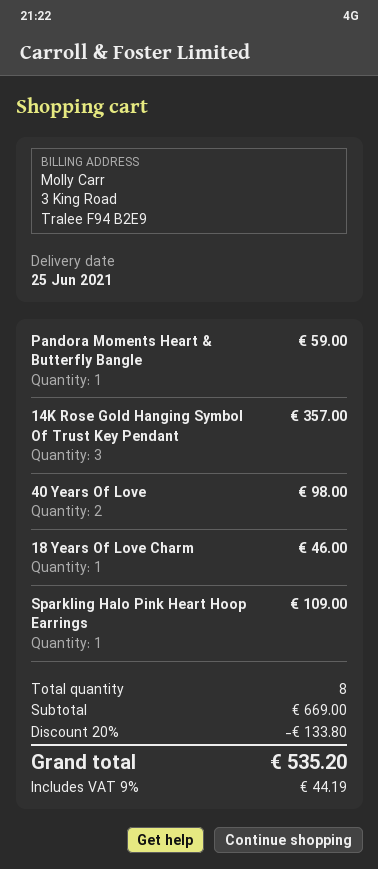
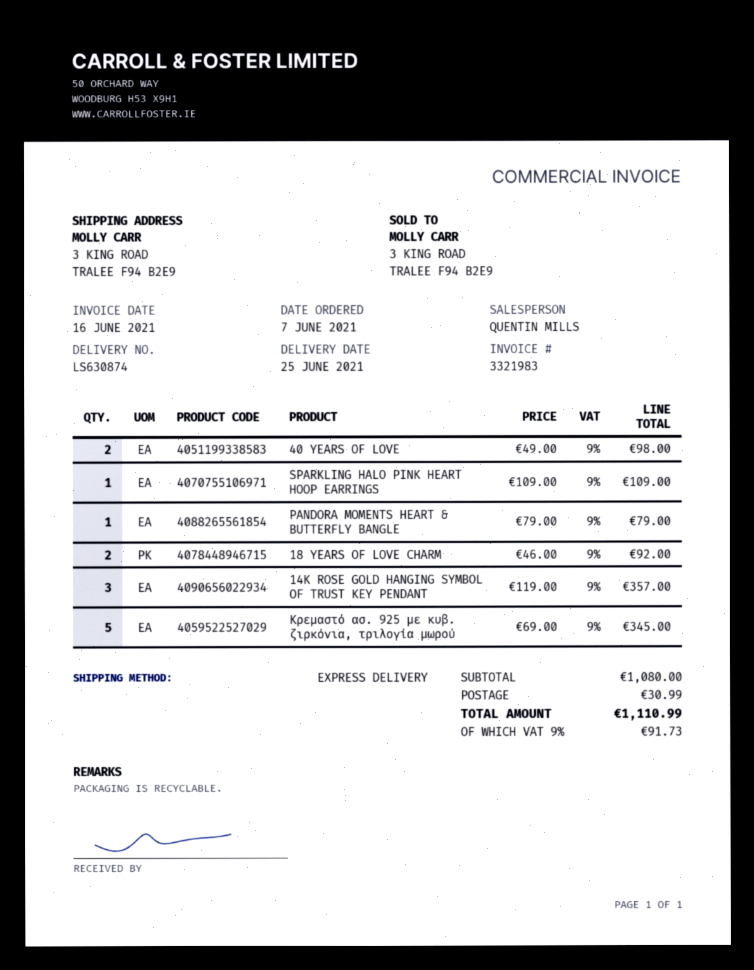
Pandora Moments Heart & Butterfly Bangle: 1 for 59.00 -> 1 for 79.00
18 Years Of Love Charm: 1 for 46.00 -> 2 for 92.00
Κρεμαστό ασ. 925 με κυβ. ζιρκόνια, τριλογία μωρού: none -> 5 for 345.00
subtotal: 669.00 -> 1080.00
discount: 20% = 133.80 -> none
shipping: none -> 30.99
tax: 9% = 44.19 -> 9% = 91.73
total: 535.20 -> 1110.99

